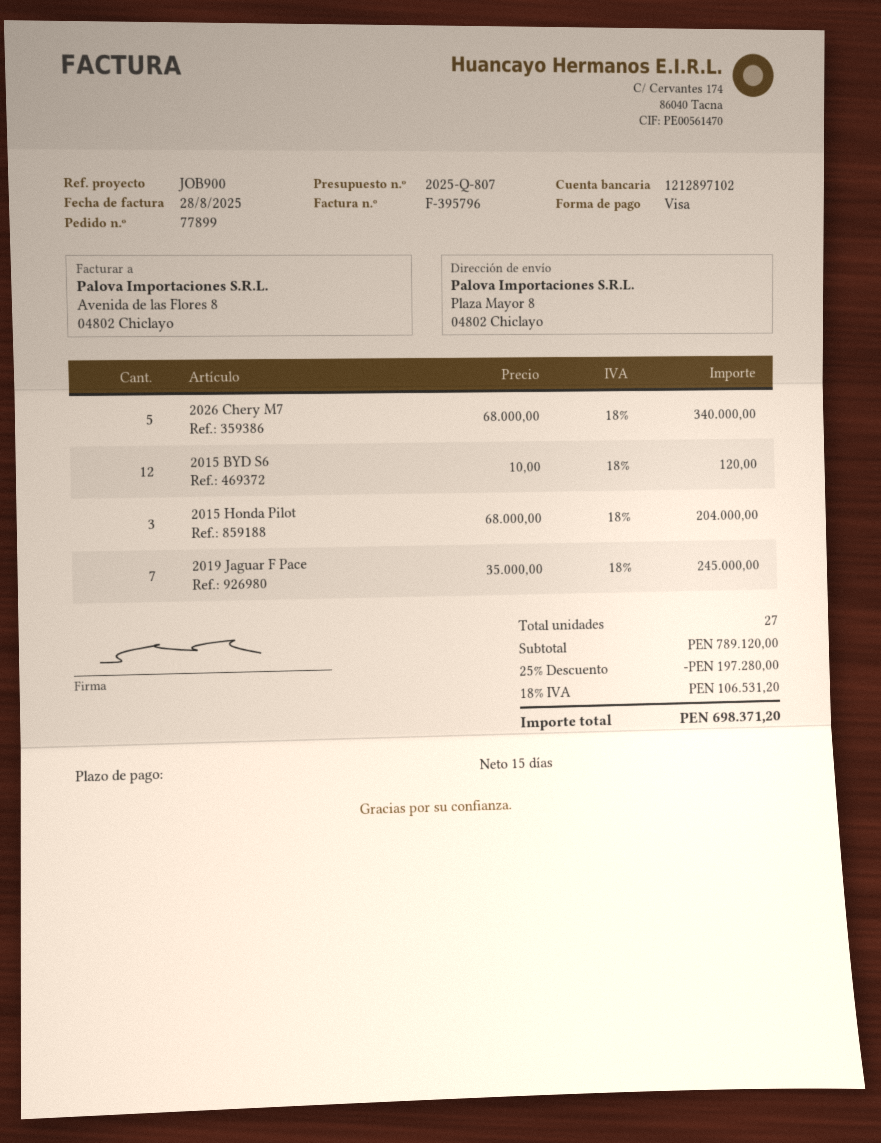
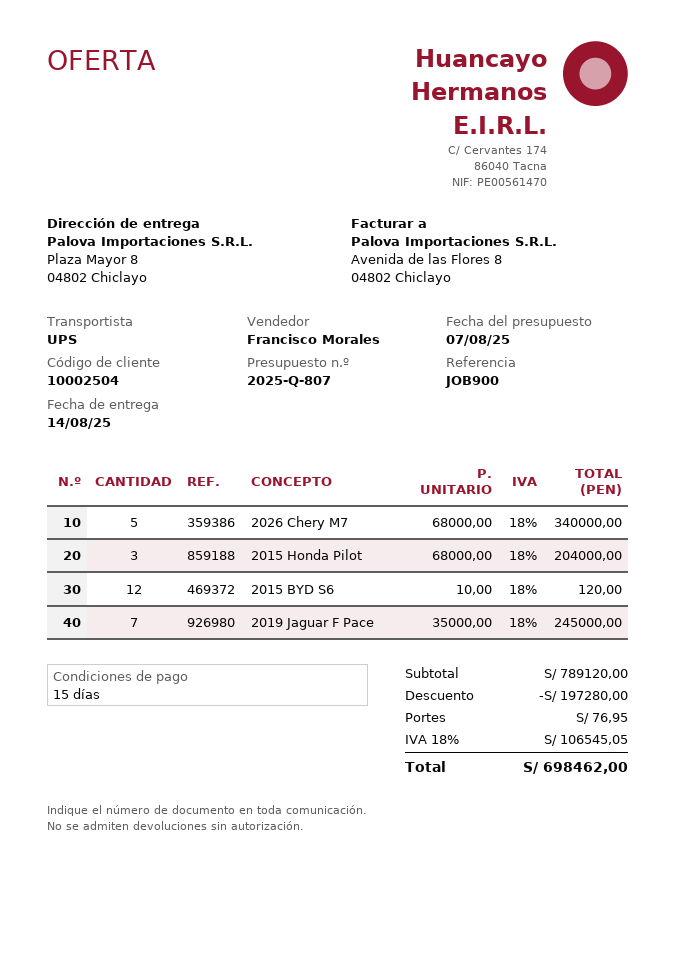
shipping: none -> 76.95
tax: 18% = 106531.20 -> 18% = 106545.05
total: 698371.20 -> 698462.00

